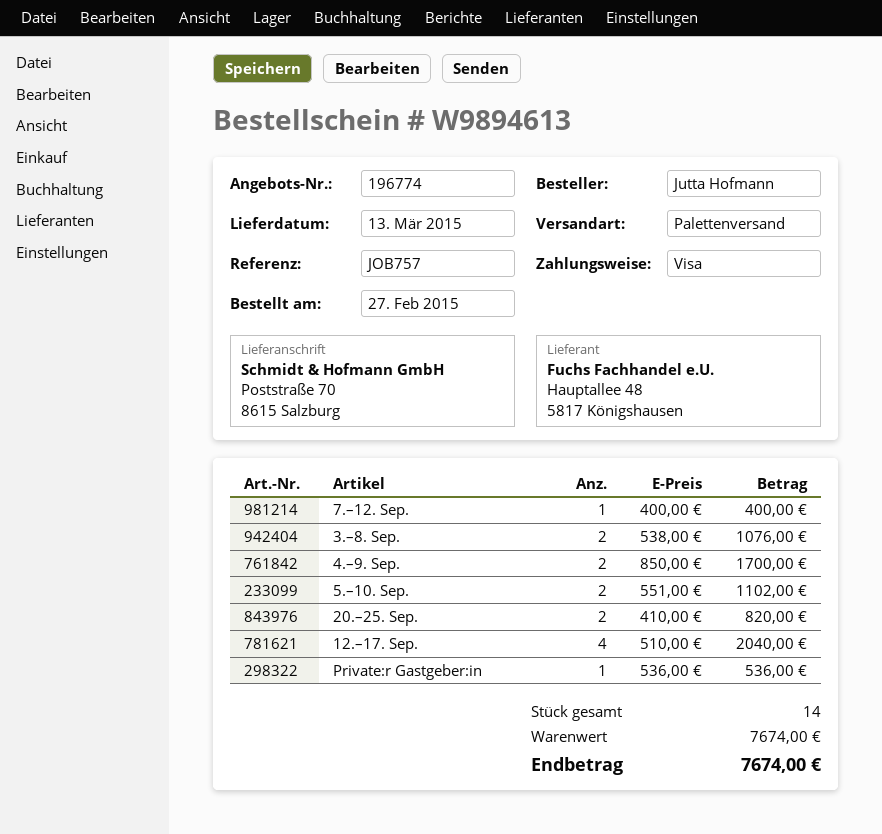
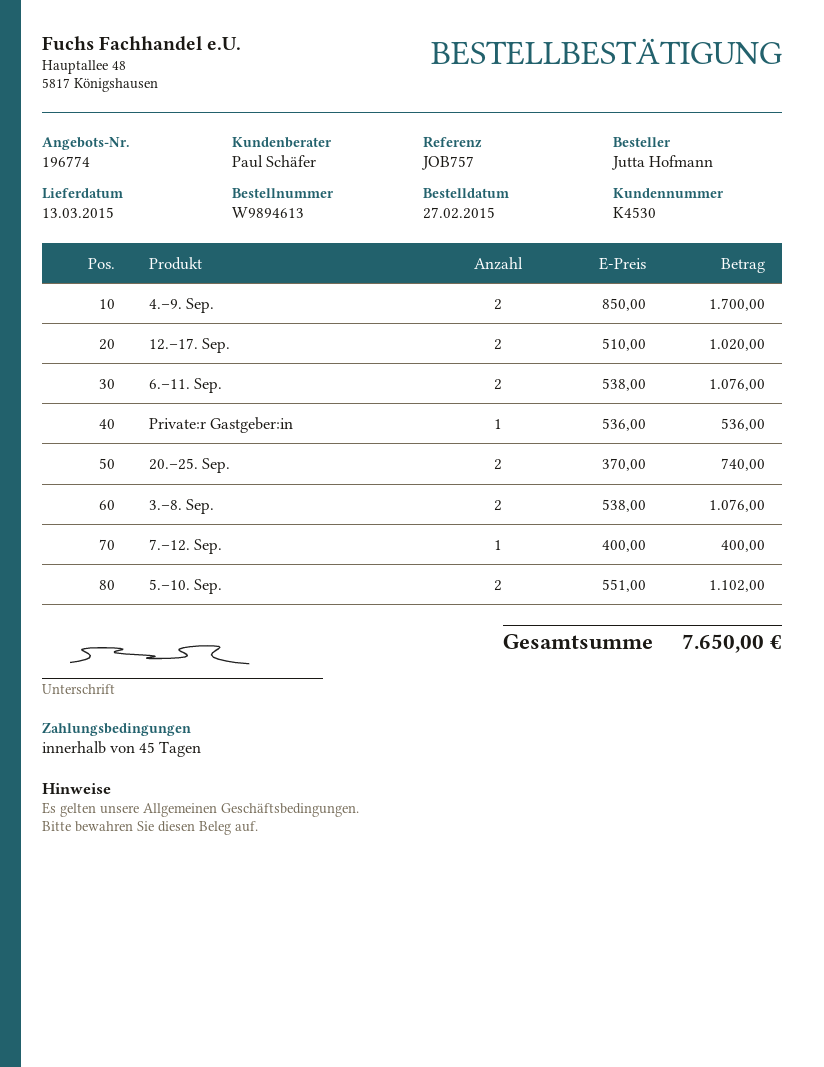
20.–25. Sep.: 2 x 410.00 = 820.00 -> 2 x 370.00 = 740.00
12.–17. Sep.: 4 x 510.00 = 2040.00 -> 2 x 510.00 = 1020.00
6.–11. Sep.: none -> 2 x 538.00 = 1076.00
total: 7674.00 -> 7650.00

